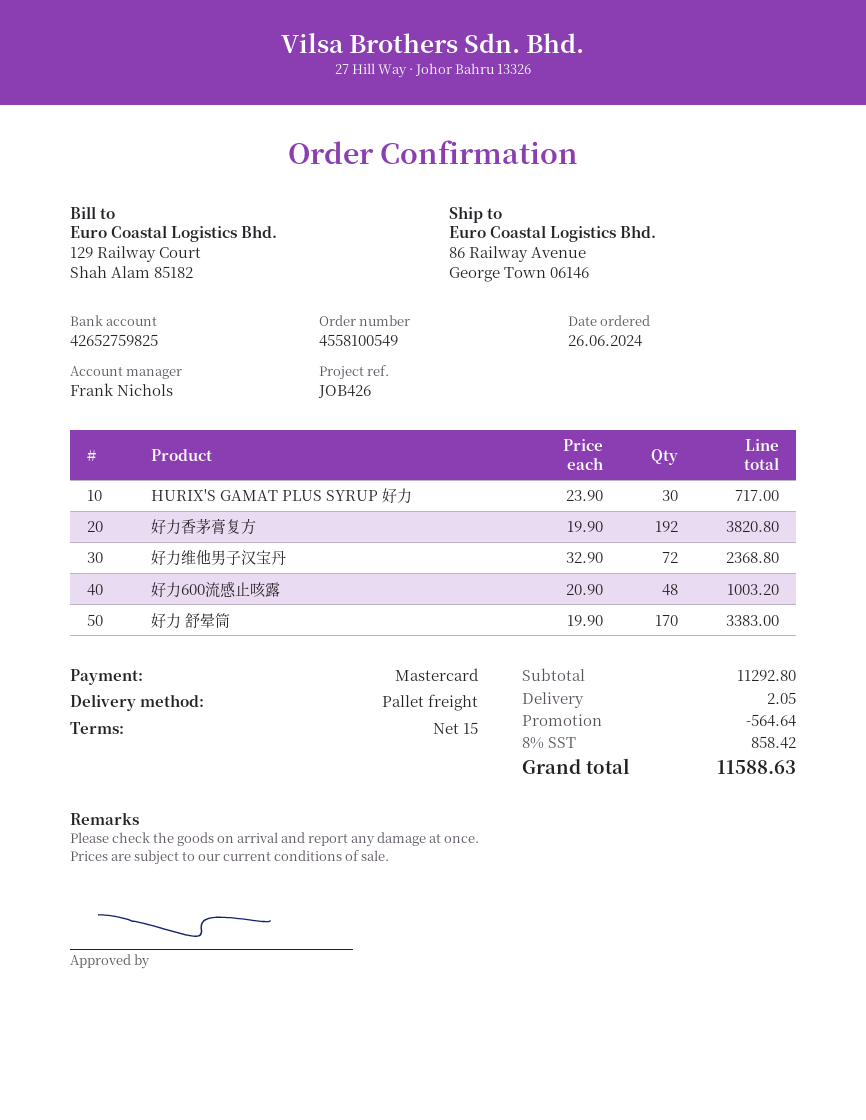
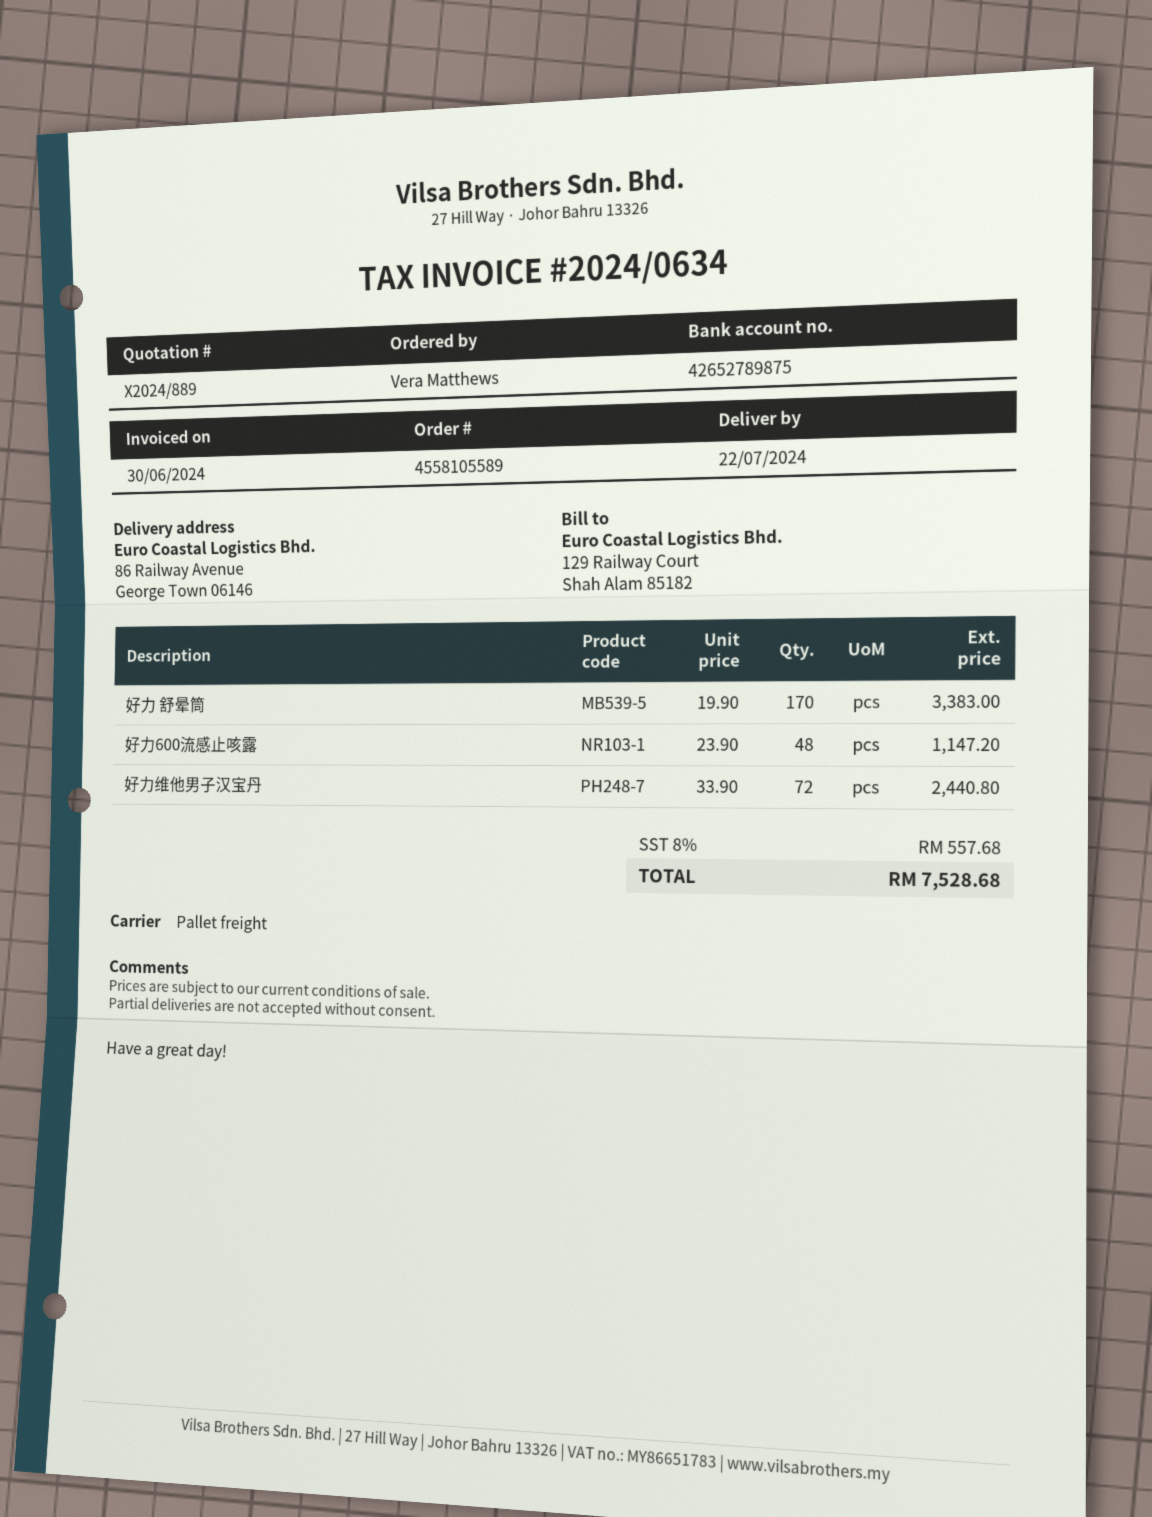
order number: 4558100549 -> 4558105589
bank account: 42652759825 -> 42652789875
HURIX'S GAMAT PLUS SYRUP 好力: 30 x 23.90 = 717.00 -> none
好力香茅膏复方: 192 x 19.90 = 3820.80 -> none
好力维他男子汉宝丹: 72 x 32.90 = 2368.80 -> 72 x 33.90 = 2440.80
好力600流感止咳露: 48 x 20.90 = 1003.20 -> 48 x 23.90 = 1147.20
discount: 564.64 -> none
shipping: 2.05 -> none
tax: 8% = 858.42 -> 8% = 557.68
total: 11588.63 -> 7528.68

